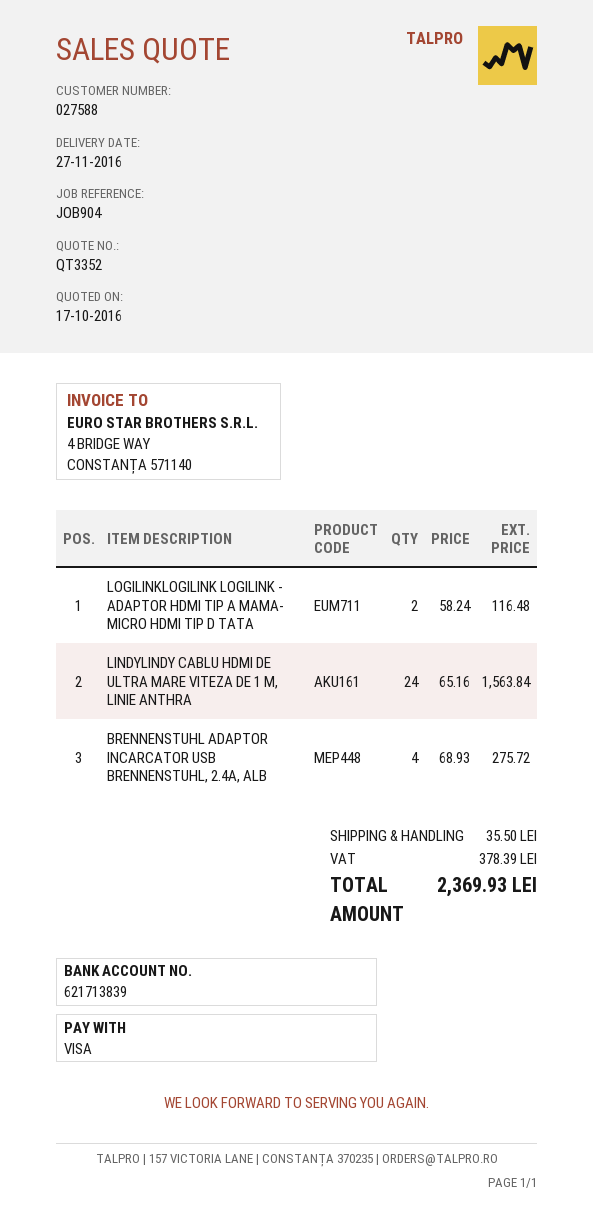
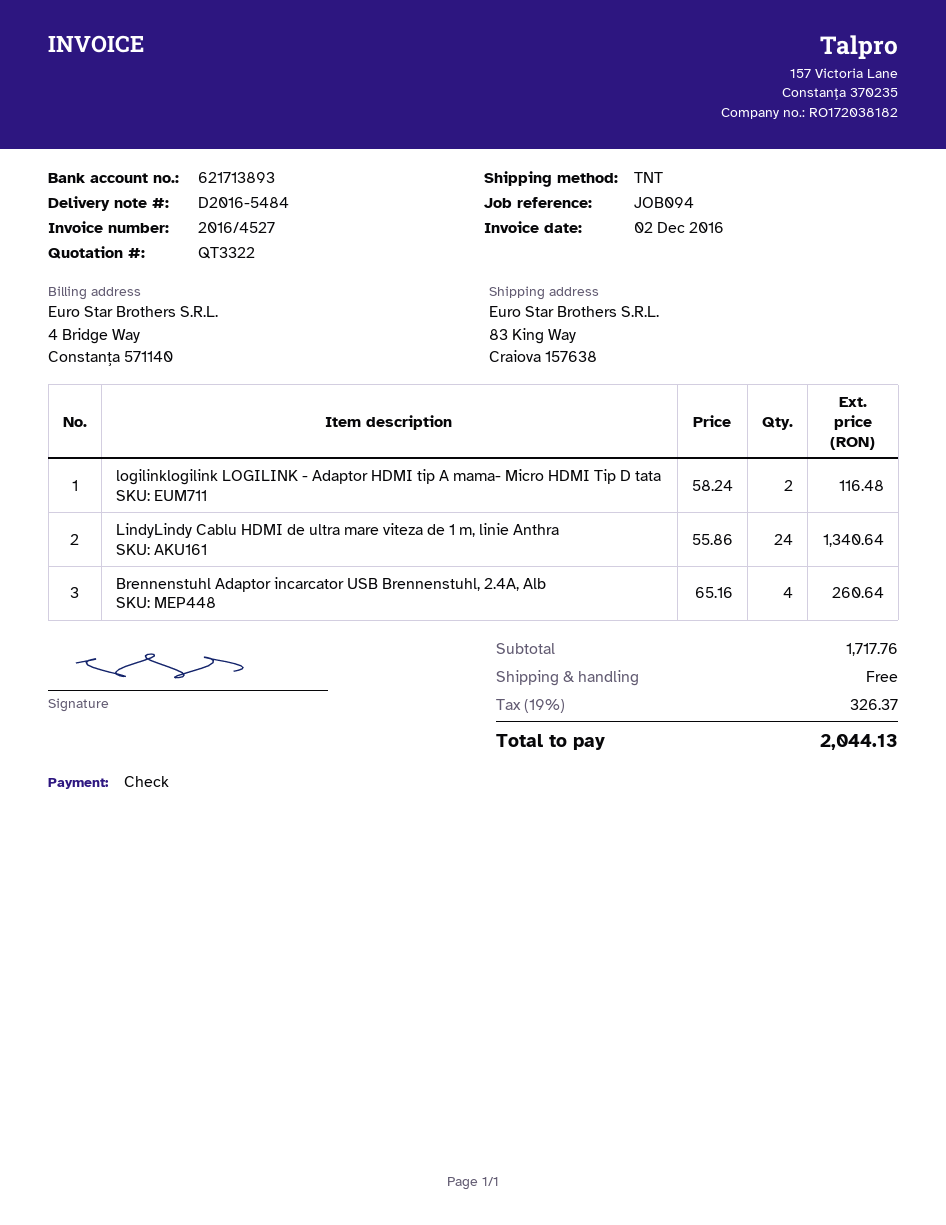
quote number: QT3352 -> QT3322
reference: JOB904 -> JOB094
payment method: Visa -> cheque
bank account: 621713839 -> 621713893
LINDYLINDY CABLU HDMI DE ULTRA MARE VITEZA DE 1 M, LINIE ANTHRA: 24 x 65.16 = 1563.84 -> 24 x 55.86 = 1340.64
BRENNENSTUHL ADAPTOR INCARCATOR USB BRENNENSTUHL, 2.4A, ALB: 4 x 68.93 = 275.72 -> 4 x 65.16 = 260.64
shipping: 35.50 -> 0.00
tax: 378.39 -> 326.37
total: 2369.93 -> 2044.13

